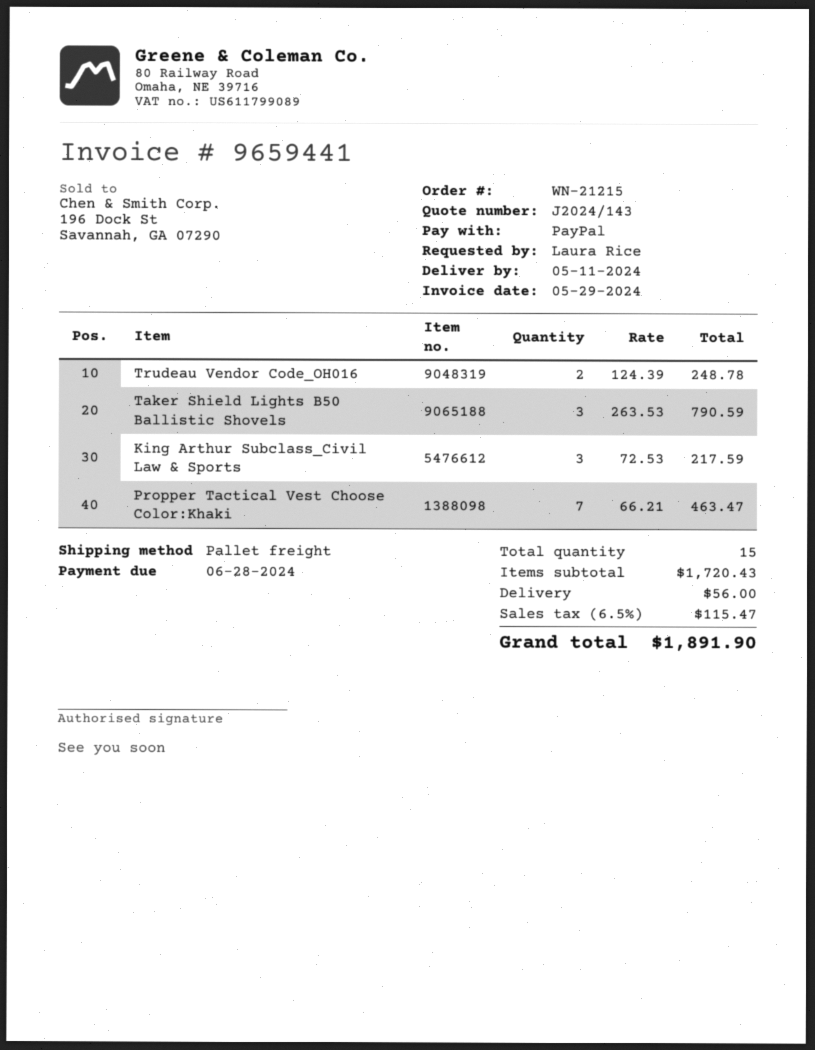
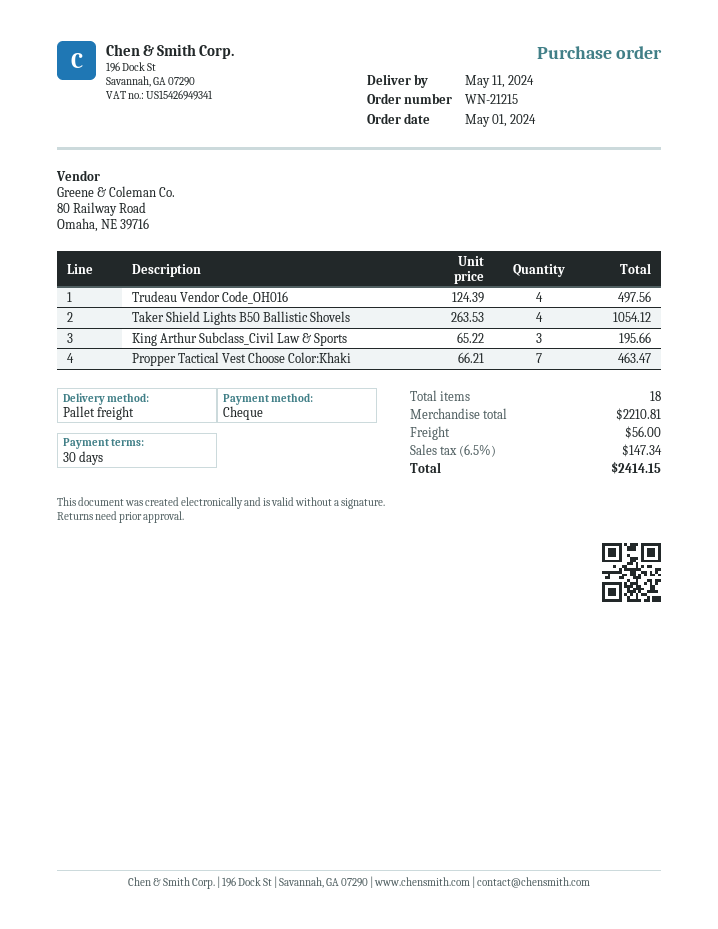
payment method: PayPal -> cheque
Trudeau Vendor Code_OH016: 2 x 124.39 = 248.78 -> 4 x 124.39 = 497.56
Taker Shield Lights B50 Ballistic Shovels: 3 x 263.53 = 790.59 -> 4 x 263.53 = 1054.12
King Arthur Subclass_Civil Law & Sports: 3 x 72.53 = 217.59 -> 3 x 65.22 = 195.66
total quantity: 15 -> 18
subtotal: 1720.43 -> 2210.81
tax: 6.5% = 115.47 -> 6.5% = 147.34
total: 1891.90 -> 2414.15

